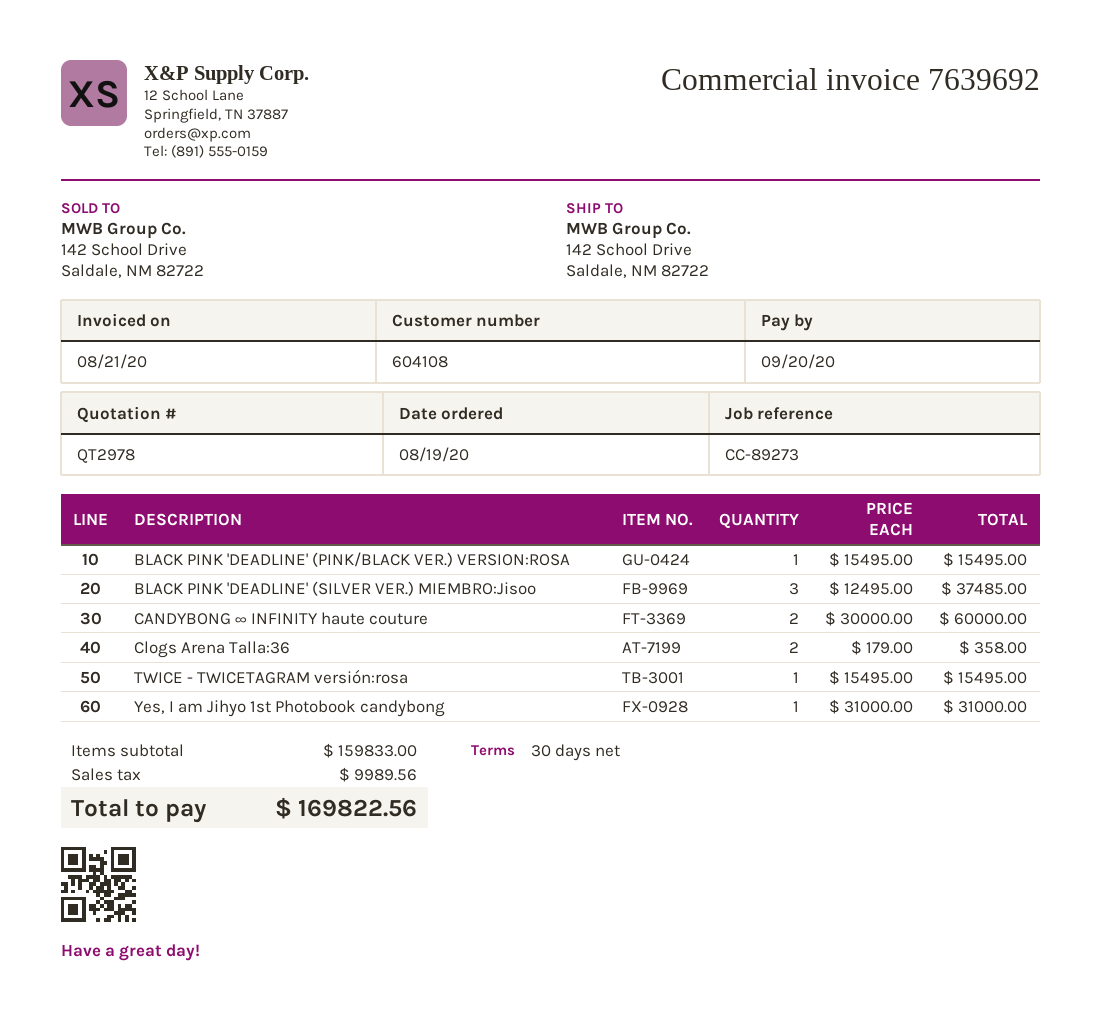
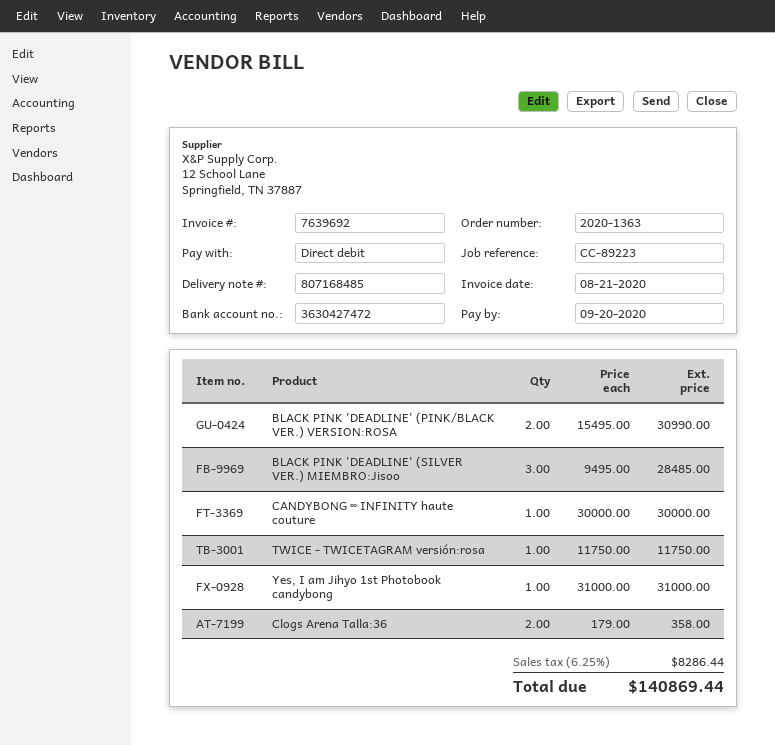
reference: CC-89273 -> CC-89223
BLACK PINK 'DEADLINE' (PINK/BLACK VER.) VERSION:ROSA: 1 x 15495.00 = 15495.00 -> 2 x 15495.00 = 30990.00
BLACK PINK 'DEADLINE' (SILVER VER.) MIEMBRO:Jisoo: 3 x 12495.00 = 37485.00 -> 3 x 9495.00 = 28485.00
CANDYBONG ∞ INFINITY haute couture: 2 x 30000.00 = 60000.00 -> 1 x 30000.00 = 30000.00
TWICE - TWICETAGRAM versión:rosa: 1 x 15495.00 = 15495.00 -> 1 x 11750.00 = 11750.00
tax: 9989.56 -> 8286.44
total: 169822.56 -> 140869.44

